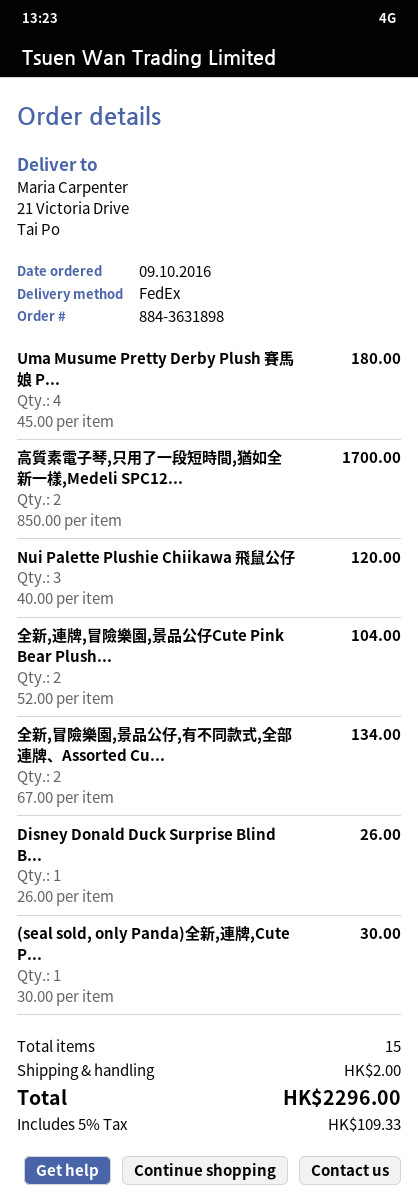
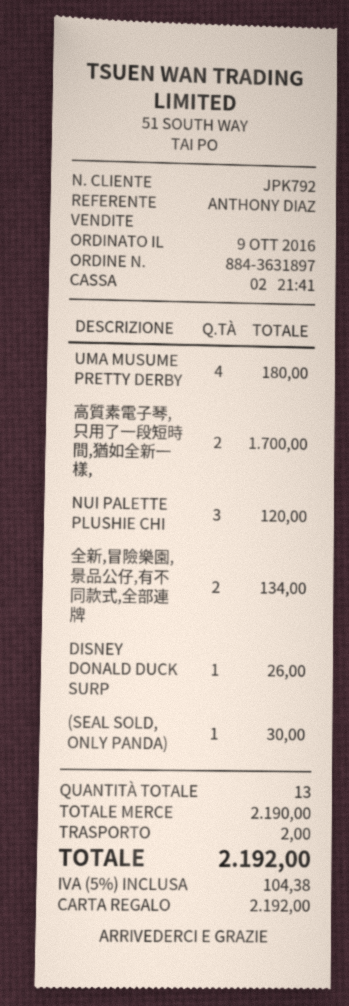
order number: 884-3631898 -> 884-3631897
全新,連牌,冒險樂園,景品公仔Cute Pink Bear Plush...: 2 for 104.00 -> none
total quantity: 15 -> 13
tax: 5% = 109.33 -> 5% = 104.38
total: 2296.00 -> 2192.00

